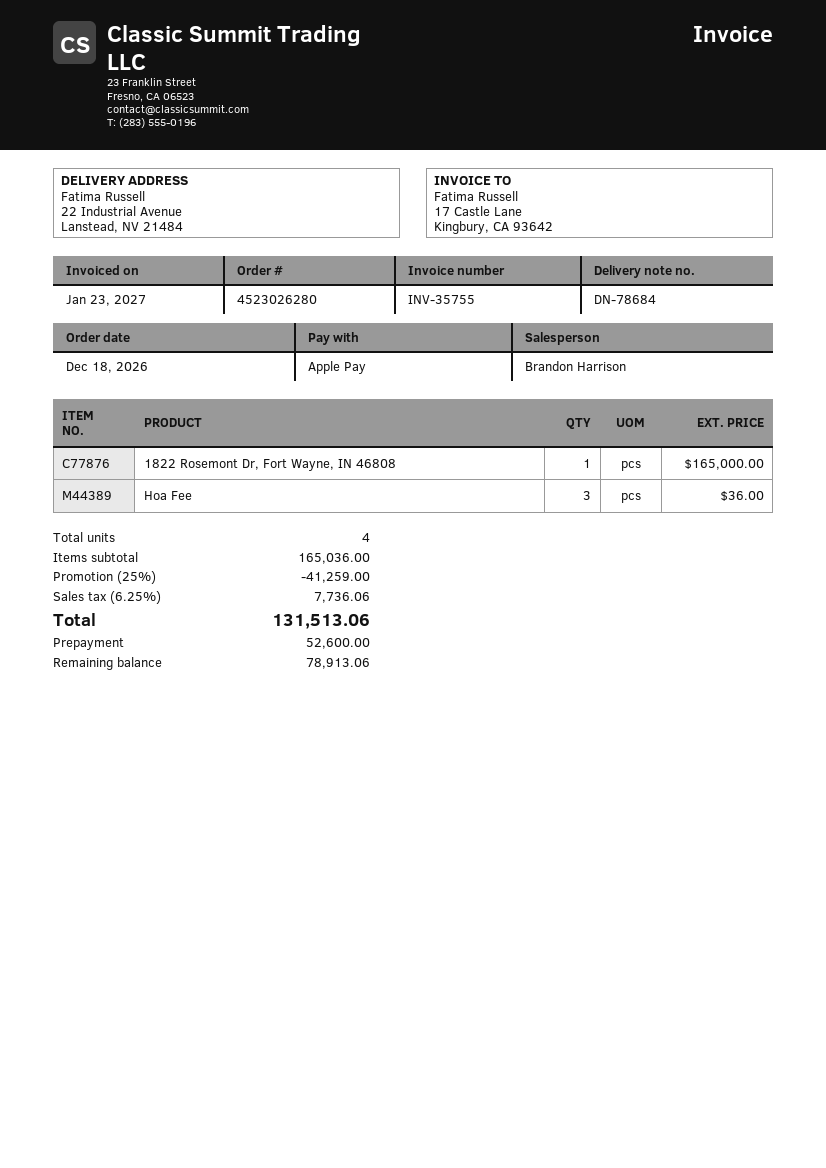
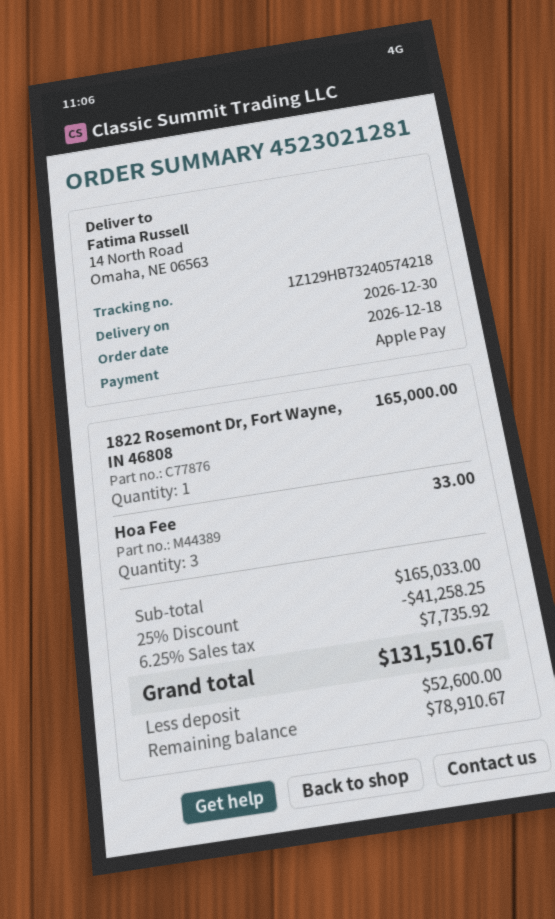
order number: 4523026280 -> 4523021281
ship to: 22 Industrial Avenue, Lanstead, NV 21484 -> 14 North Road, Omaha, NE 06563
Hoa Fee: 3 for 36.00 -> 3 for 33.00
subtotal: 165036.00 -> 165033.00
discount: 25% = 41259.00 -> 25% = 41258.25
tax: 6.25% = 7736.06 -> 6.25% = 7735.92
total: 131513.06 -> 131510.67
balance: 78913.06 -> 78910.67

